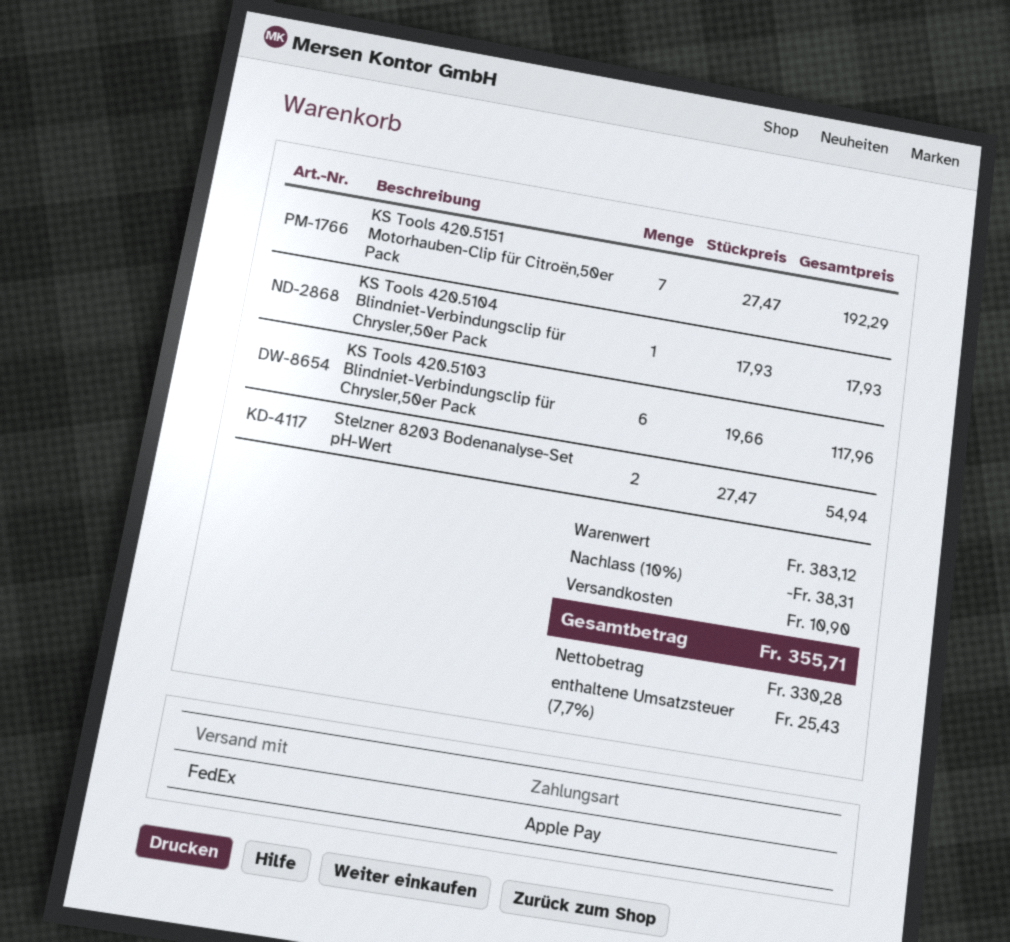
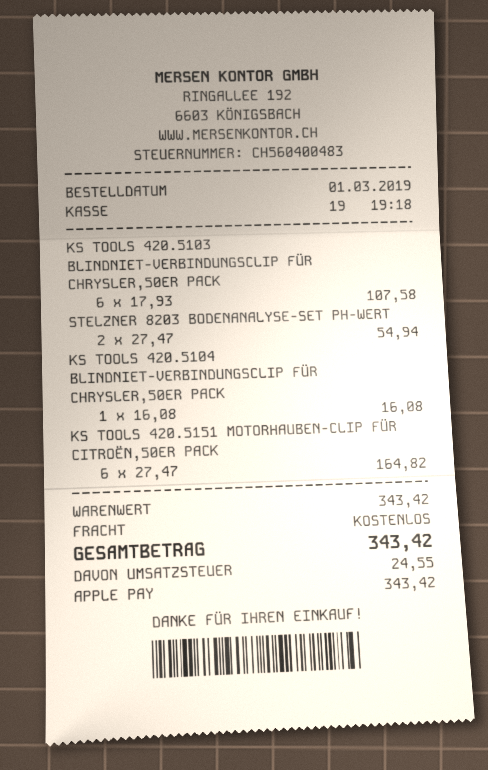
KS Tools 420.5151 Motorhauben-Clip für Citroën,50er Pack: 7 x 27.47 = 192.29 -> 6 x 27.47 = 164.82
KS Tools 420.5104 Blindniet-Verbindungsclip für Chrysler,50er Pack: 1 x 17.93 = 17.93 -> 1 x 16.08 = 16.08
KS Tools 420.5103 Blindniet-Verbindungsclip für Chrysler,50er Pack: 6 x 19.66 = 117.96 -> 6 x 17.93 = 107.58
subtotal: 383.12 -> 343.42
discount: 10% = 38.31 -> none
shipping: 10.90 -> 0.00
tax: 25.43 -> 24.55
total: 355.71 -> 343.42

